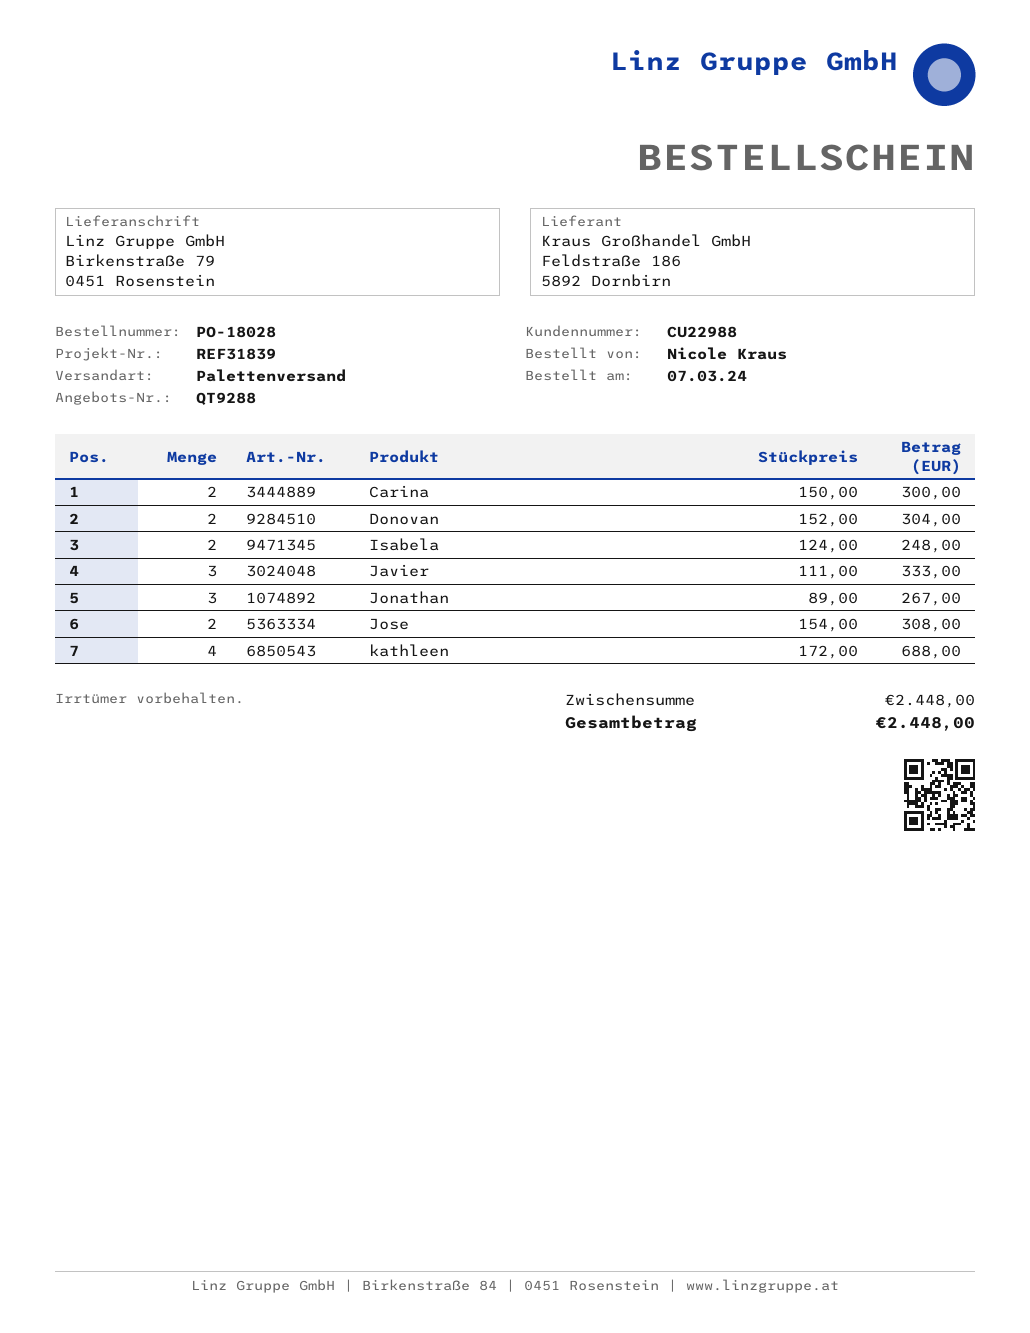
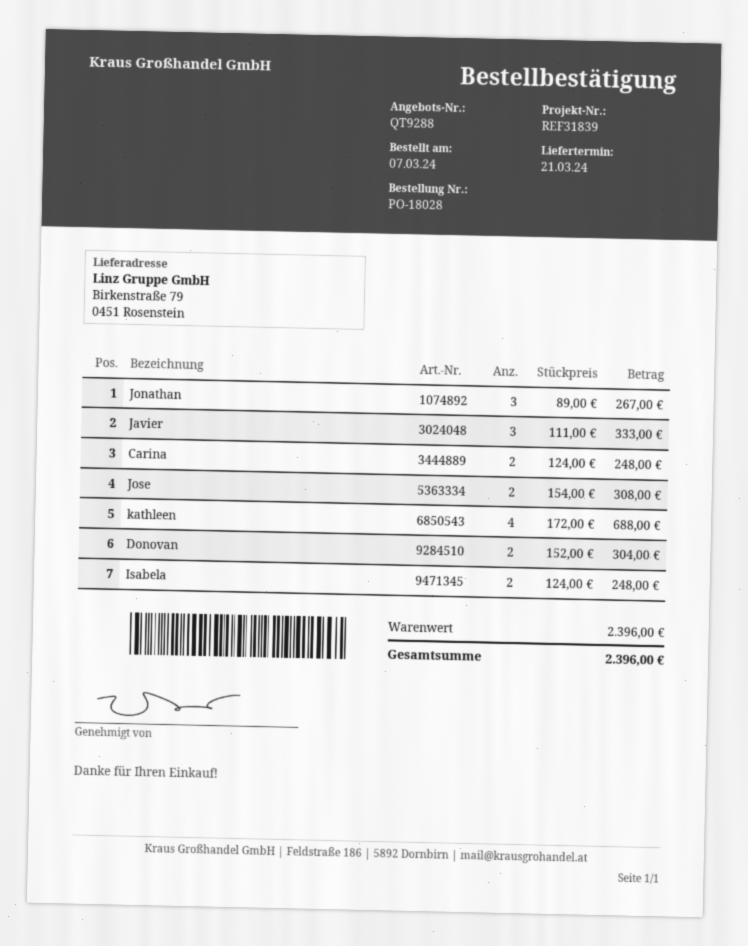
Carina: 2 x 150.00 = 300.00 -> 2 x 124.00 = 248.00
subtotal: 2448.00 -> 2396.00
total: 2448.00 -> 2396.00

